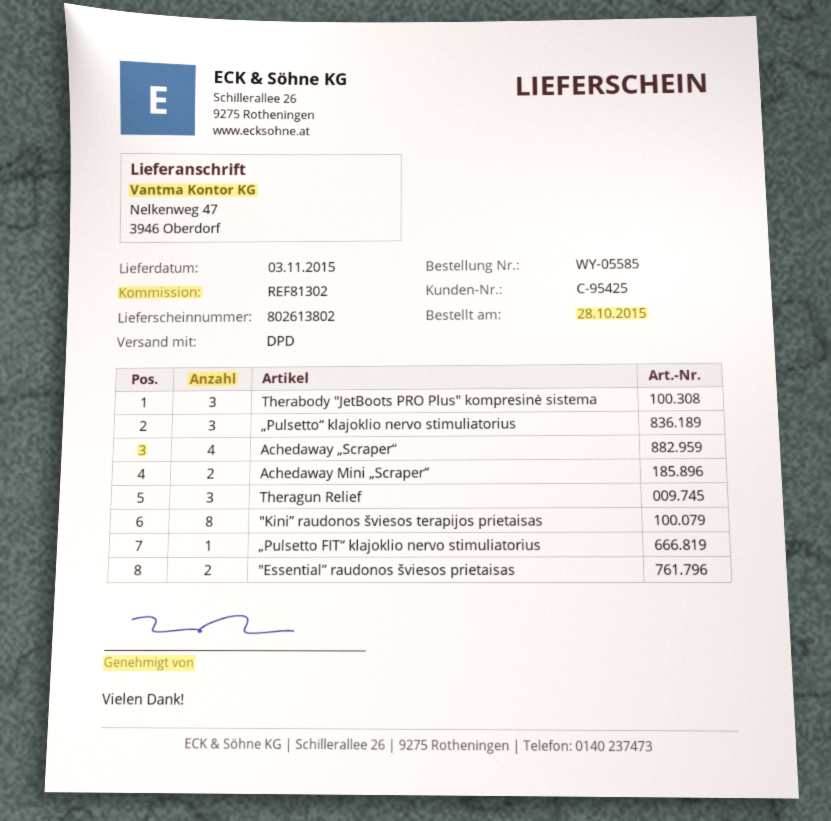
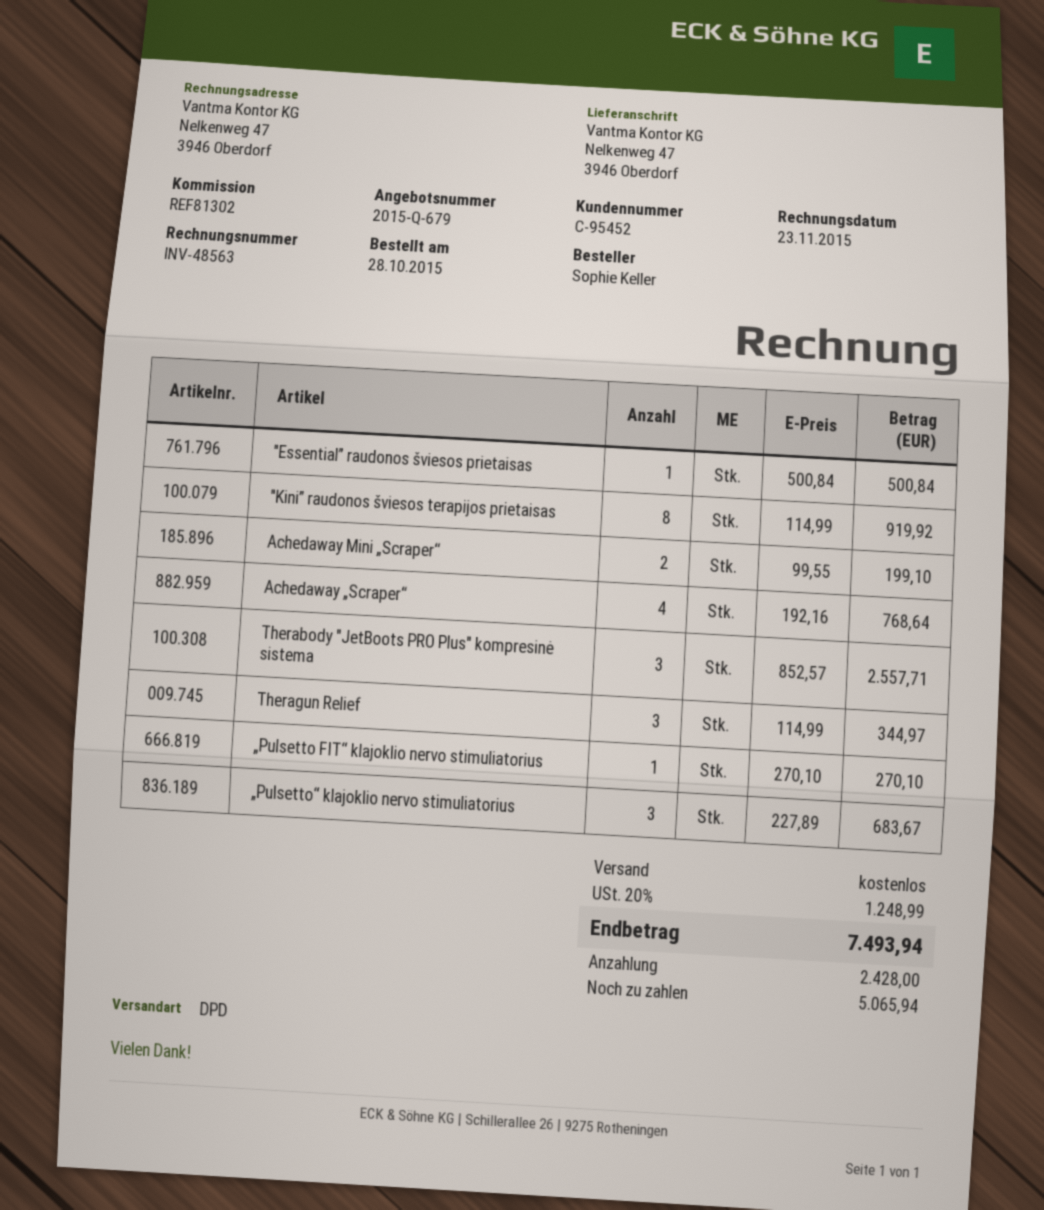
customer number: C-95425 -> C-95452
"Essential” raudonos šviesos prietaisas: 2 -> 1

